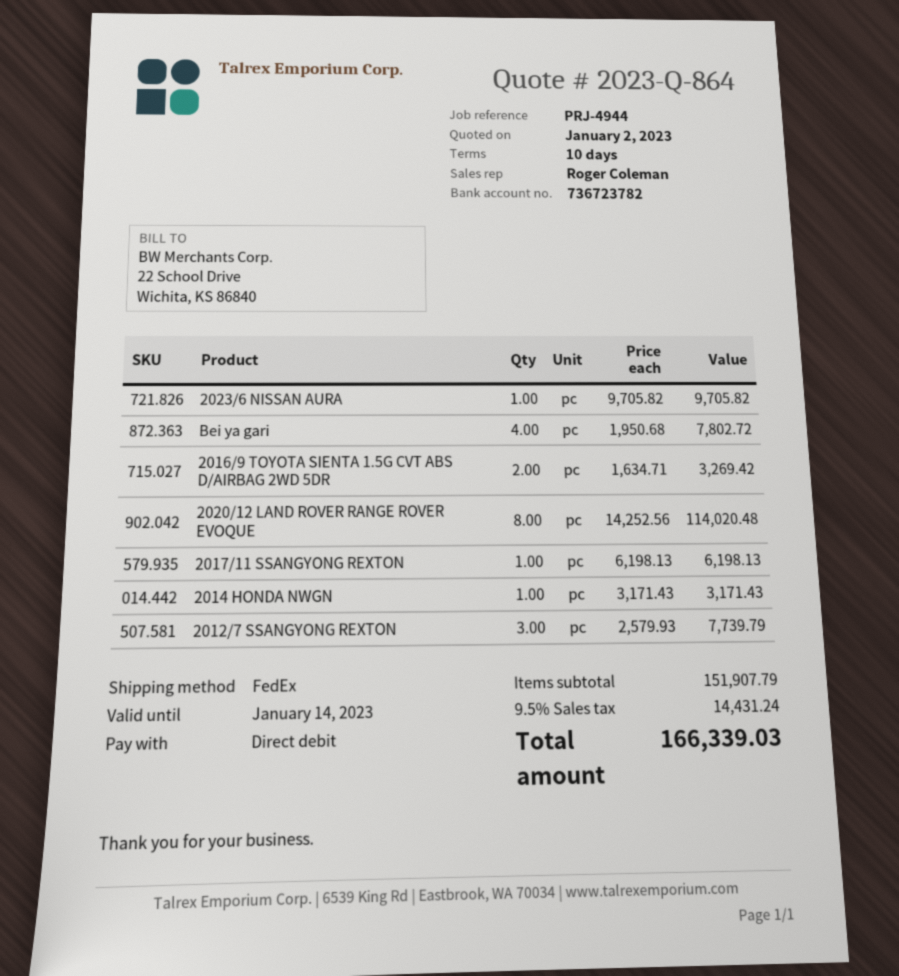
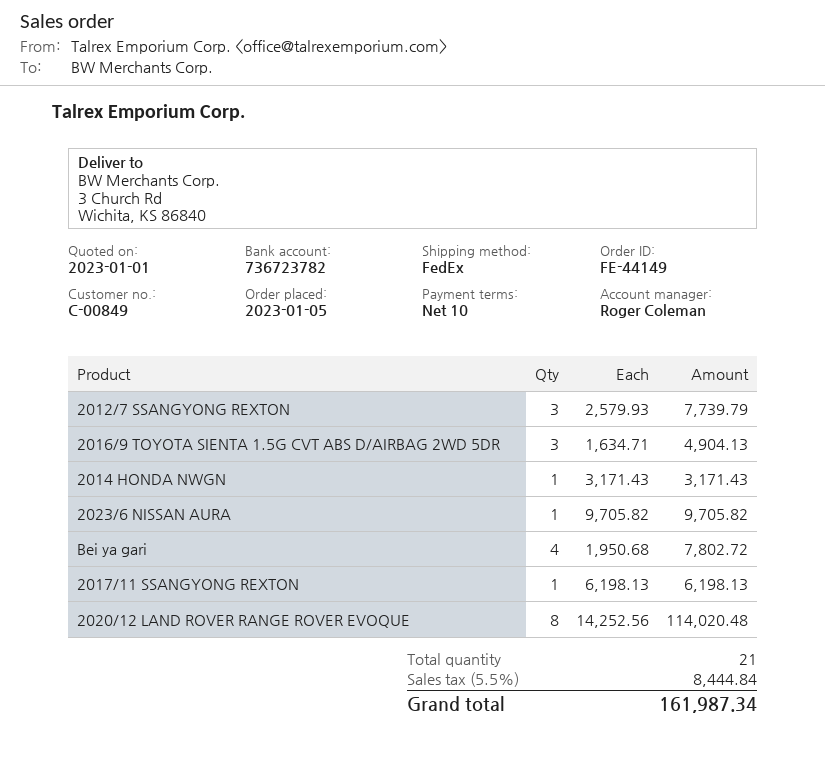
quote date: 2023-01-02 -> 2023-01-01
2016/9 TOYOTA SIENTA 1.5G CVT ABS D/AIRBAG 2WD 5DR: 2 x 1634.71 = 3269.42 -> 3 x 1634.71 = 4904.13
tax: 9.5% = 14431.24 -> 5.5% = 8444.84
total: 166339.03 -> 161987.34

